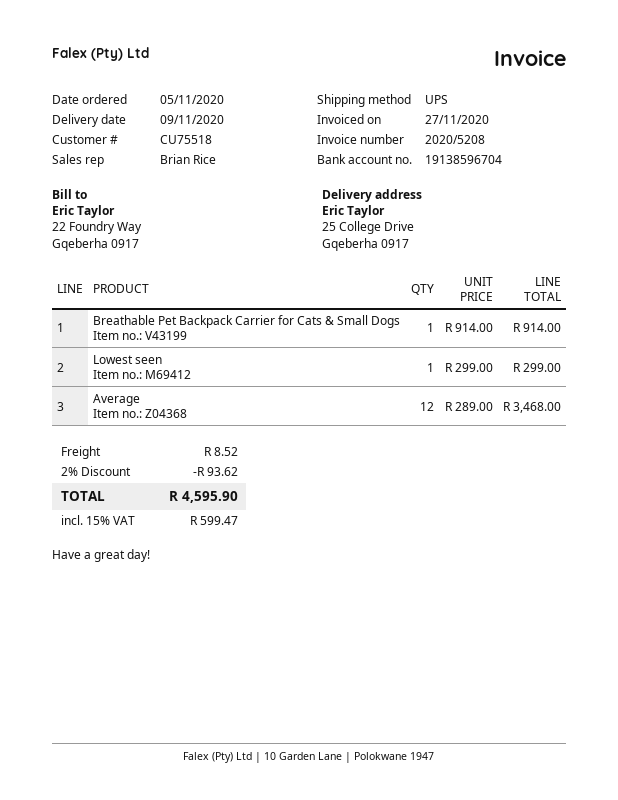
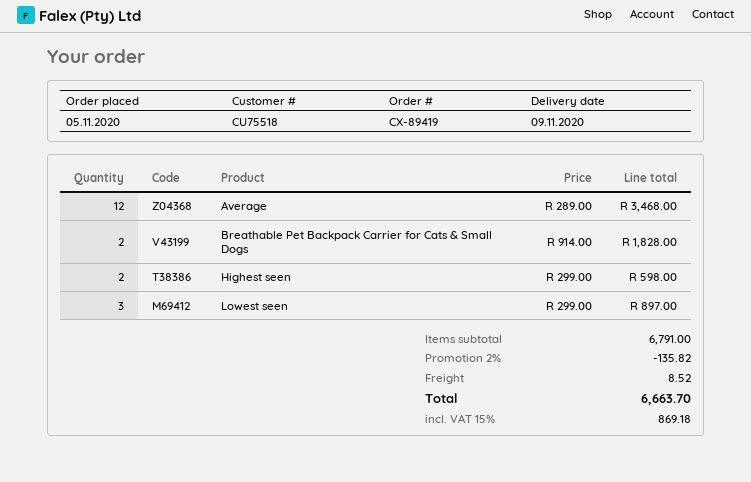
Breathable Pet Backpack Carrier for Cats & Small Dogs: 1 x 914.00 = 914.00 -> 2 x 914.00 = 1828.00
Lowest seen: 1 x 299.00 = 299.00 -> 3 x 299.00 = 897.00
Highest seen: none -> 2 x 299.00 = 598.00
discount: 2% = 93.62 -> 2% = 135.82
tax: 15% = 599.47 -> 15% = 869.18
total: 4595.90 -> 6663.70

